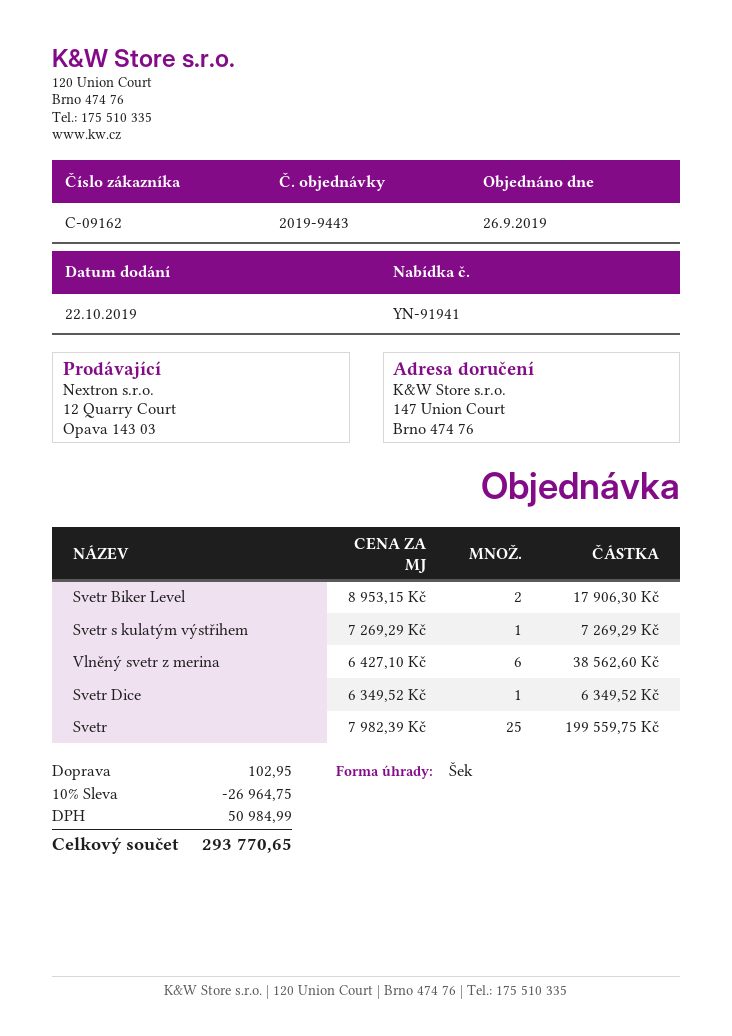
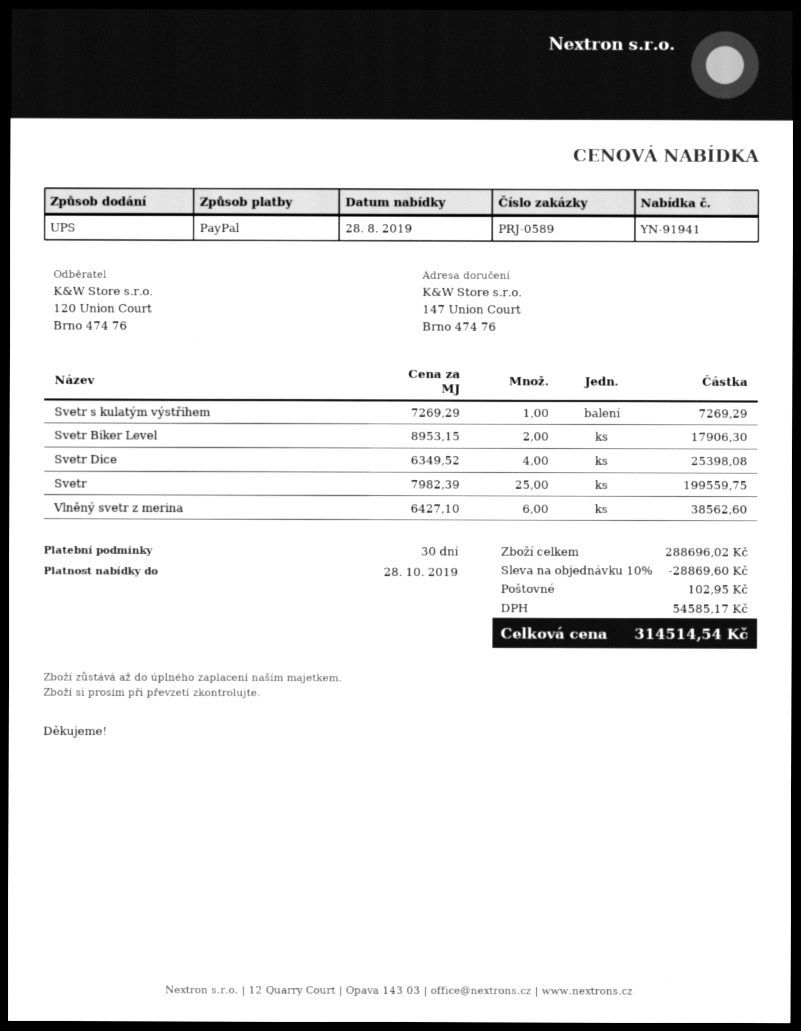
payment method: cheque -> PayPal
Svetr Dice: 1 x 6349.52 = 6349.52 -> 4 x 6349.52 = 25398.08
discount: 10% = 26964.75 -> 10% = 28869.60
tax: 50984.99 -> 54585.17
total: 293770.65 -> 314514.54

